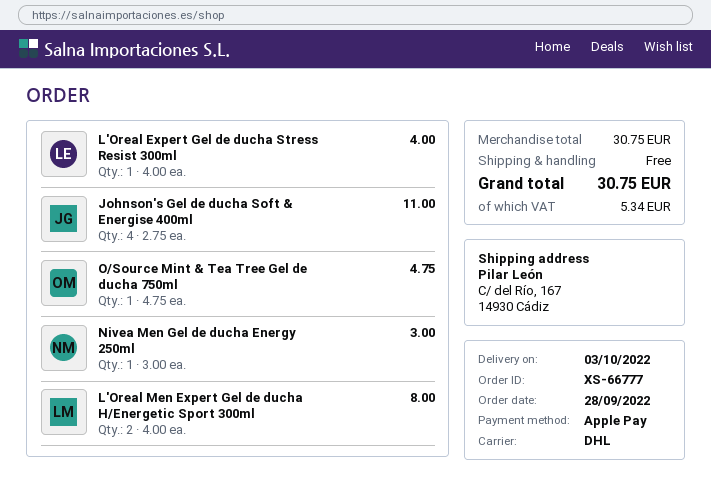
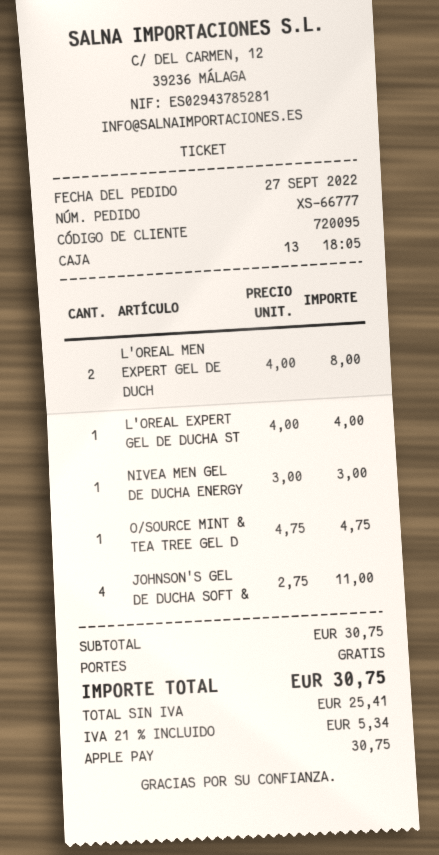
order date: 2022-09-28 -> 2022-09-27

